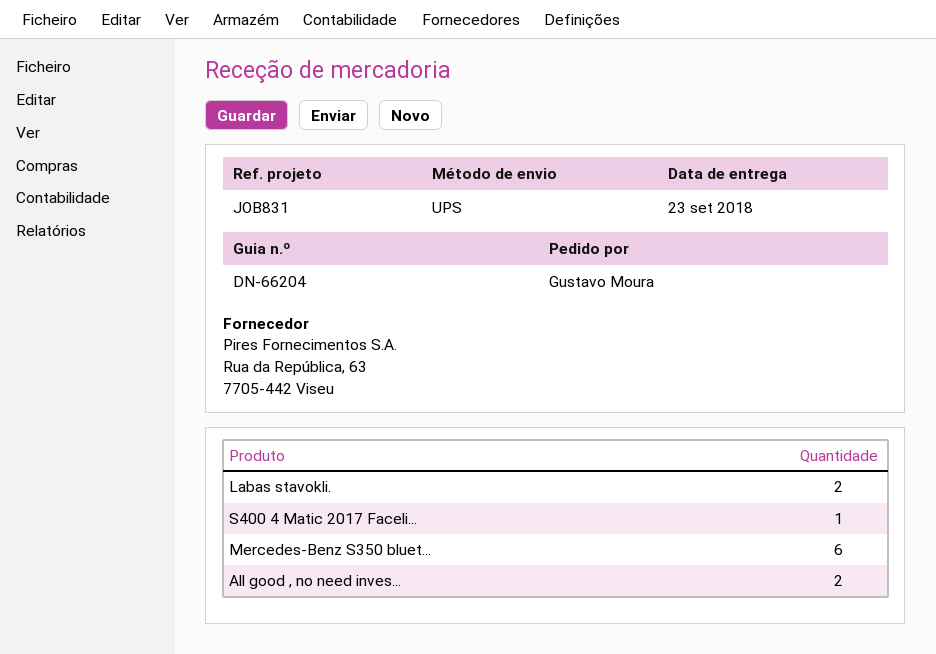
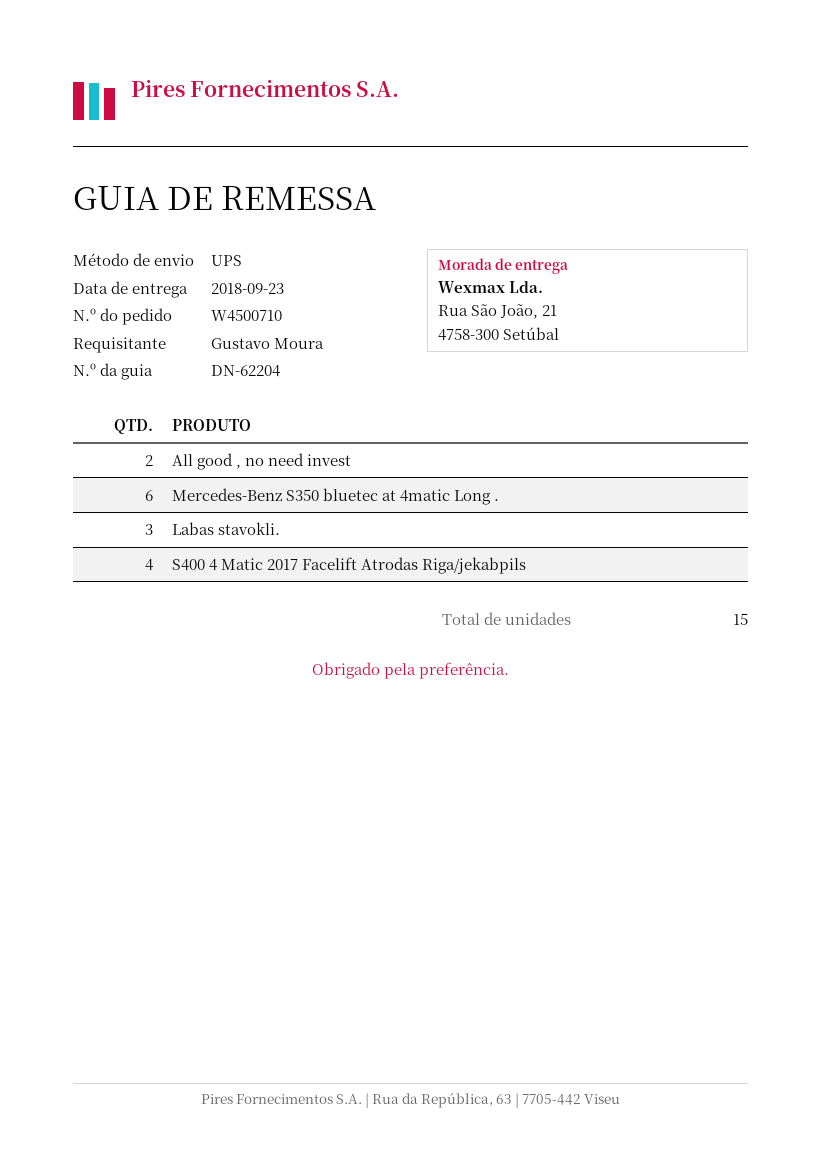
delivery note number: DN-66204 -> DN-62204
Labas stavokli.: 2 -> 3
S400 4 Matic 2017 Faceli...: 1 -> 4

